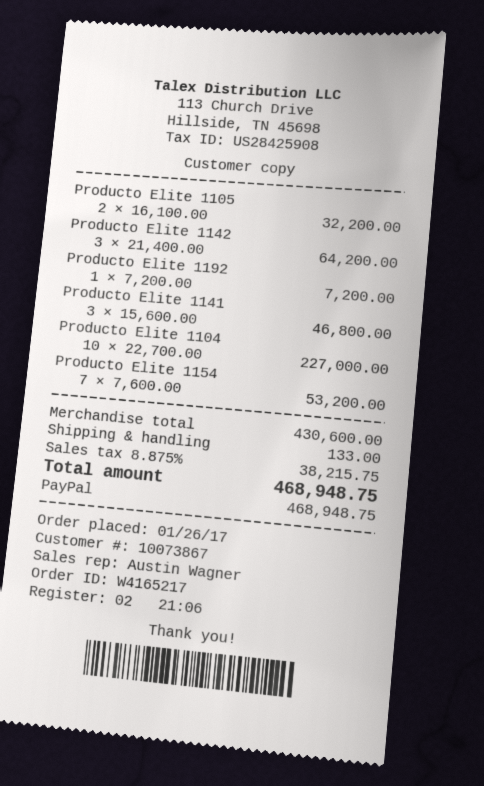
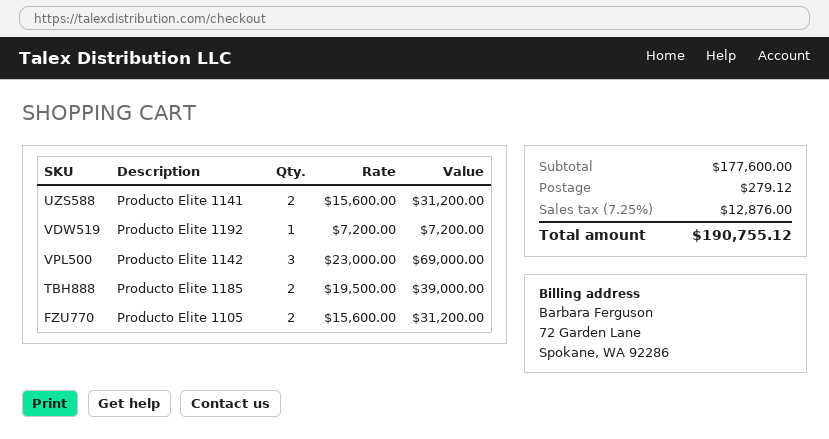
Producto Elite 1105: 2 x 16100.00 = 32200.00 -> 2 x 15600.00 = 31200.00
Producto Elite 1142: 3 x 21400.00 = 64200.00 -> 3 x 23000.00 = 69000.00
Producto Elite 1141: 3 x 15600.00 = 46800.00 -> 2 x 15600.00 = 31200.00
Producto Elite 1104: 10 x 22700.00 = 227000.00 -> none
Producto Elite 1154: 7 x 7600.00 = 53200.00 -> none
Producto Elite 1185: none -> 2 x 19500.00 = 39000.00
subtotal: 430600.00 -> 177600.00
shipping: 133.00 -> 279.12
tax: 8.875% = 38215.75 -> 7.25% = 12876.00
total: 468948.75 -> 190755.12

